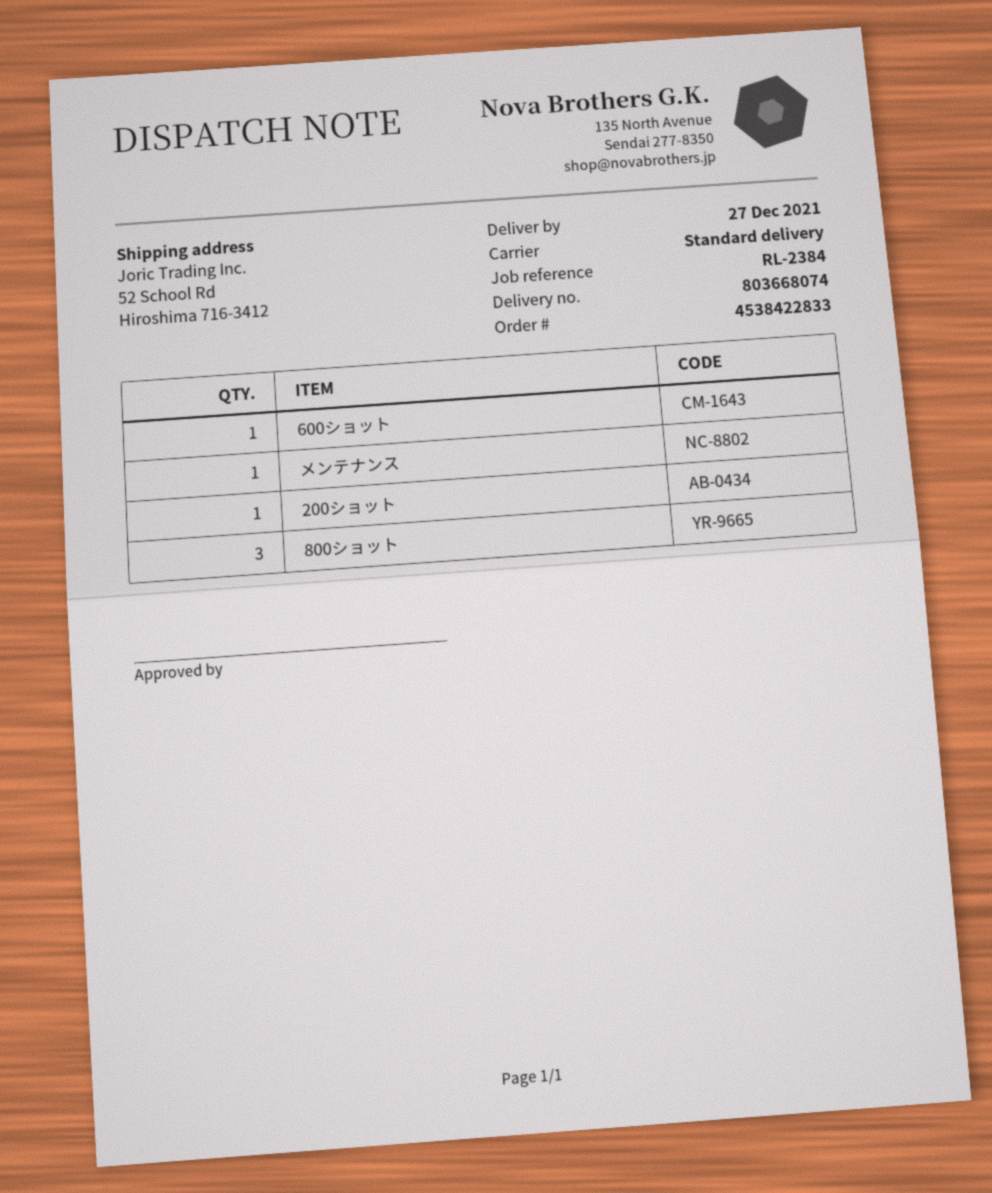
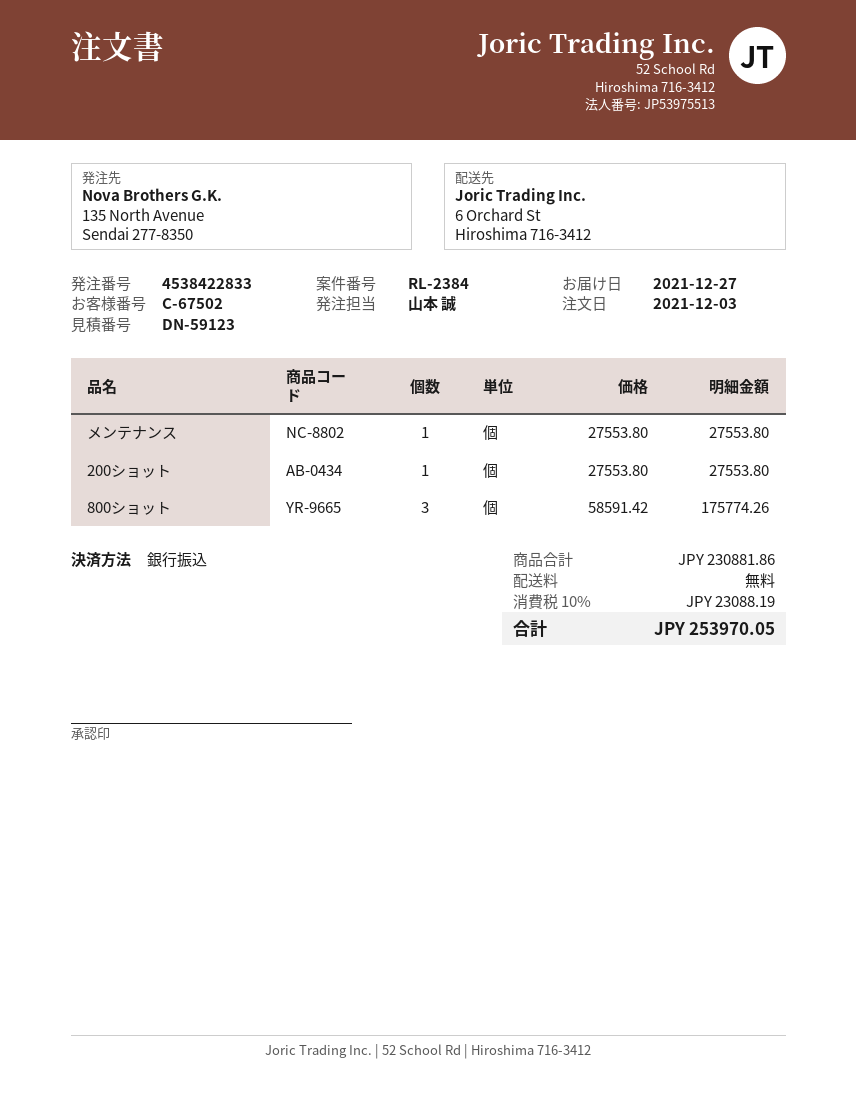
ship to: 52 School Rd, Hiroshima 716-3412 -> 6 Orchard St, Hiroshima 716-3412
600ショット: 1 -> none

